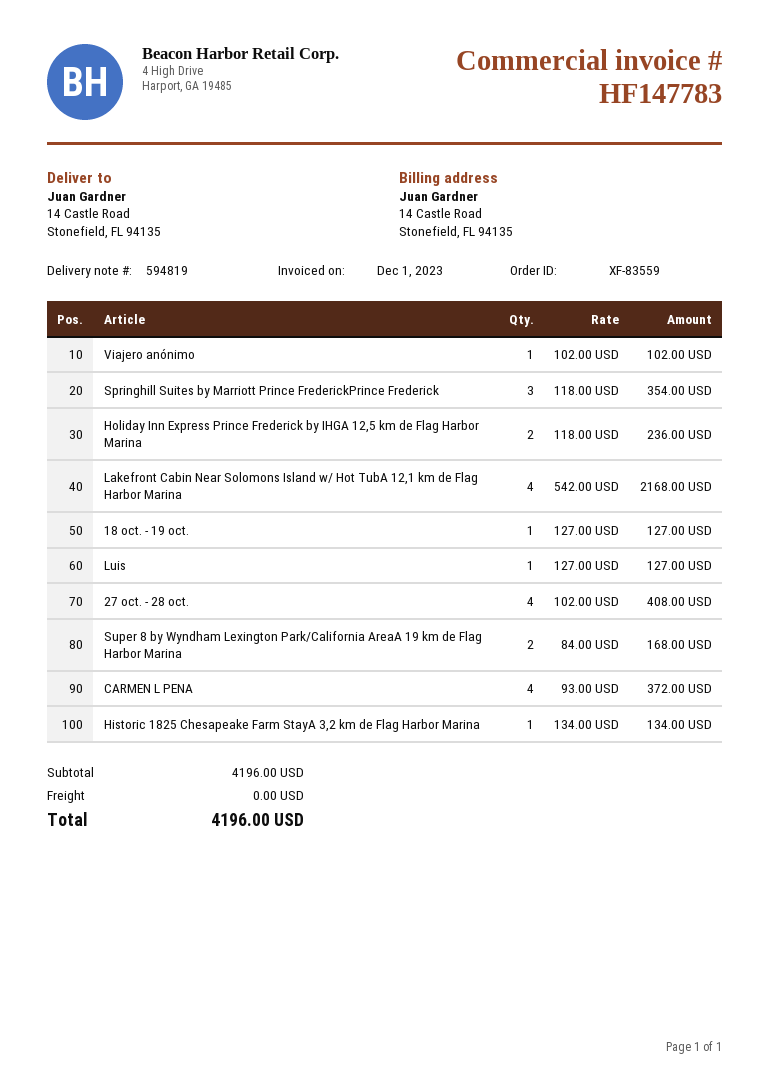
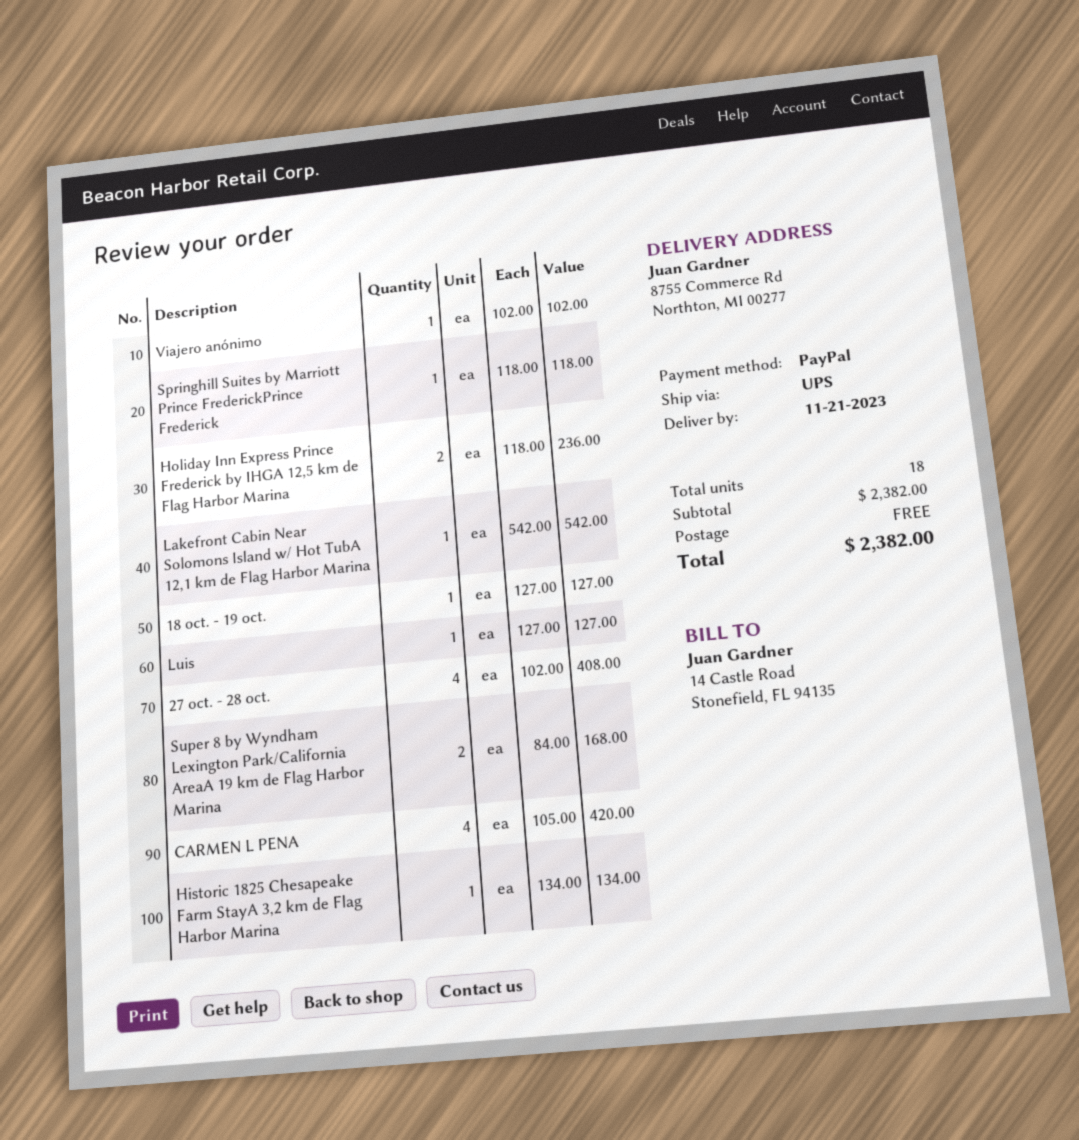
ship to: 14 Castle Road, Stonefield, FL 94135 -> 8755 Commerce Rd, Northton, MI 00277
Springhill Suites by Marriott Prince FrederickPrince Frederick: 3 x 118.00 = 354.00 -> 1 x 118.00 = 118.00
Lakefront Cabin Near Solomons Island w/ Hot TubA 12,1 km de Flag Harbor Marina: 4 x 542.00 = 2168.00 -> 1 x 542.00 = 542.00
CARMEN L PENA: 4 x 93.00 = 372.00 -> 4 x 105.00 = 420.00
subtotal: 4196.00 -> 2382.00
total: 4196.00 -> 2382.00

